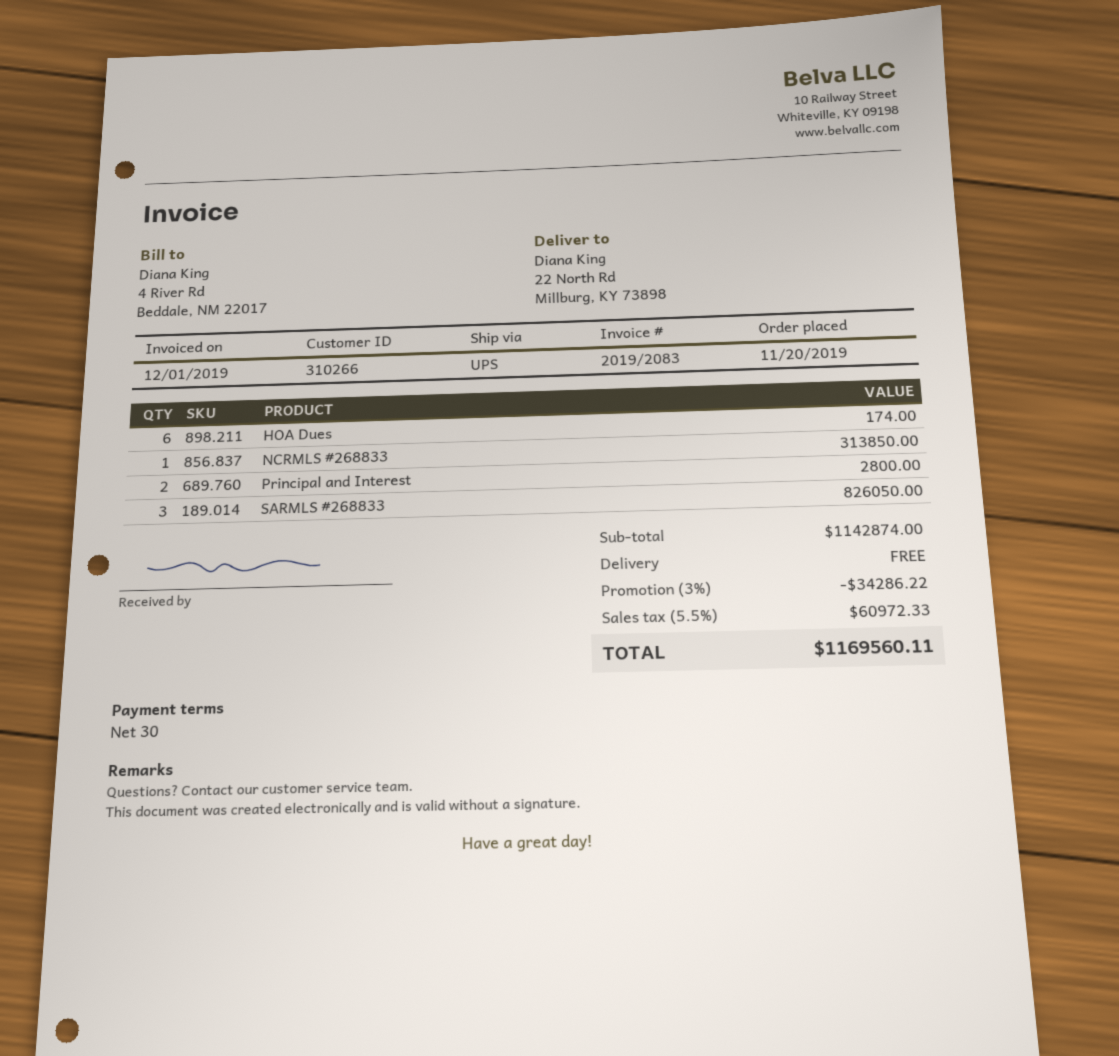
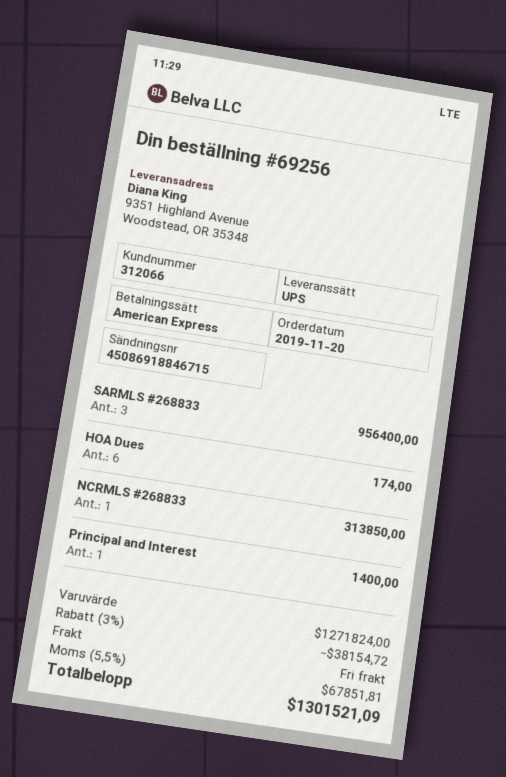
customer number: 310266 -> 312066
ship to: 22 North Rd, Millburg, KY 73898 -> 9351 Highland Avenue, Woodstead, OR 35348
Principal and Interest: 2 for 2800.00 -> 1 for 1400.00
SARMLS #268833: 3 for 826050.00 -> 3 for 956400.00
subtotal: 1142874.00 -> 1271824.00
discount: 3% = 34286.22 -> 3% = 38154.72
tax: 5.5% = 60972.33 -> 5.5% = 67851.81
total: 1169560.11 -> 1301521.09

